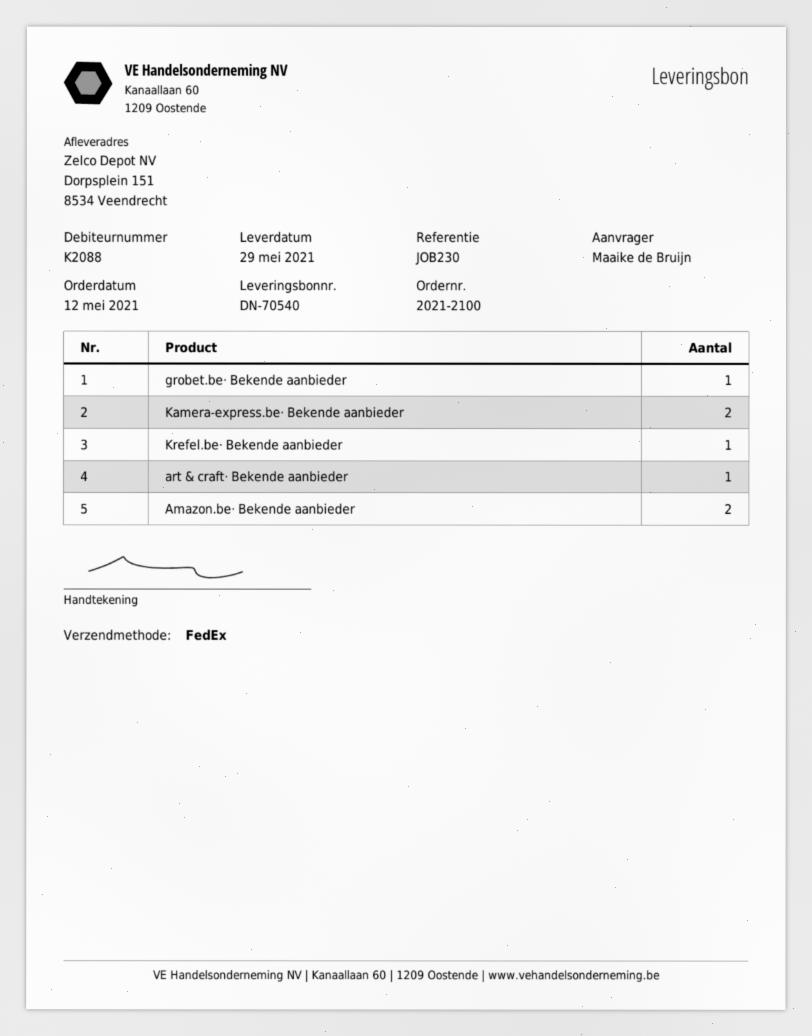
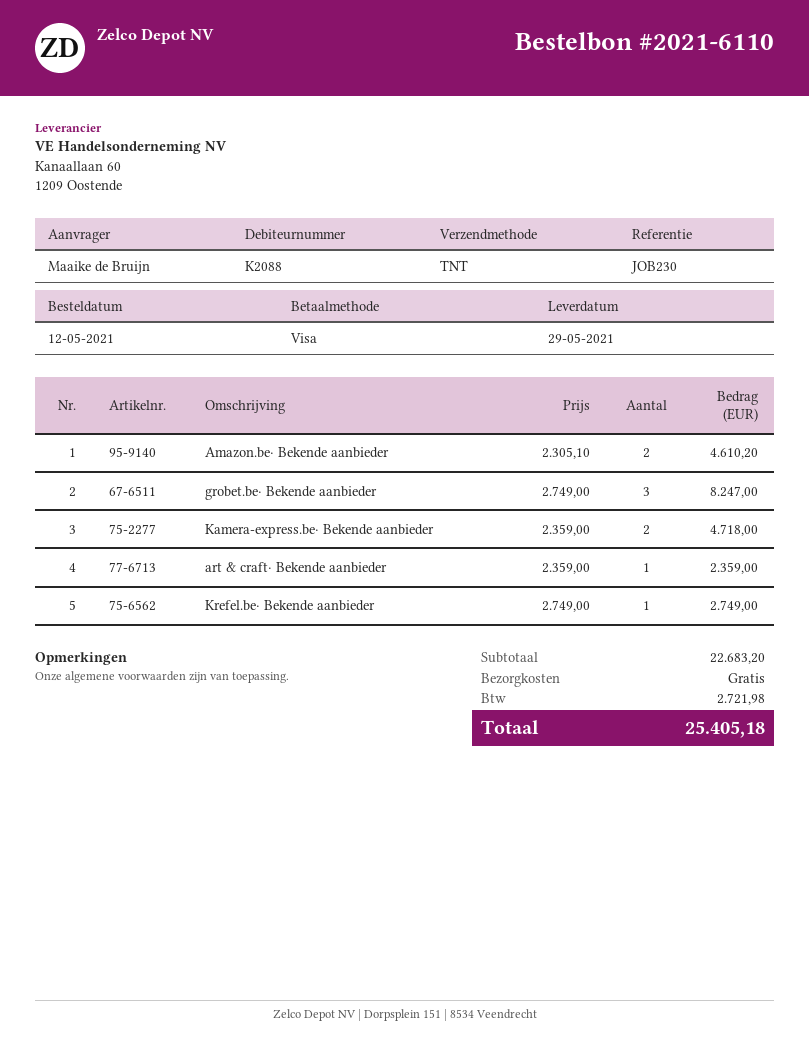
order number: 2021-2100 -> 2021-6110
shipping method: FedEx -> TNT
grobet.be· Bekende aanbieder: 1 -> 3

